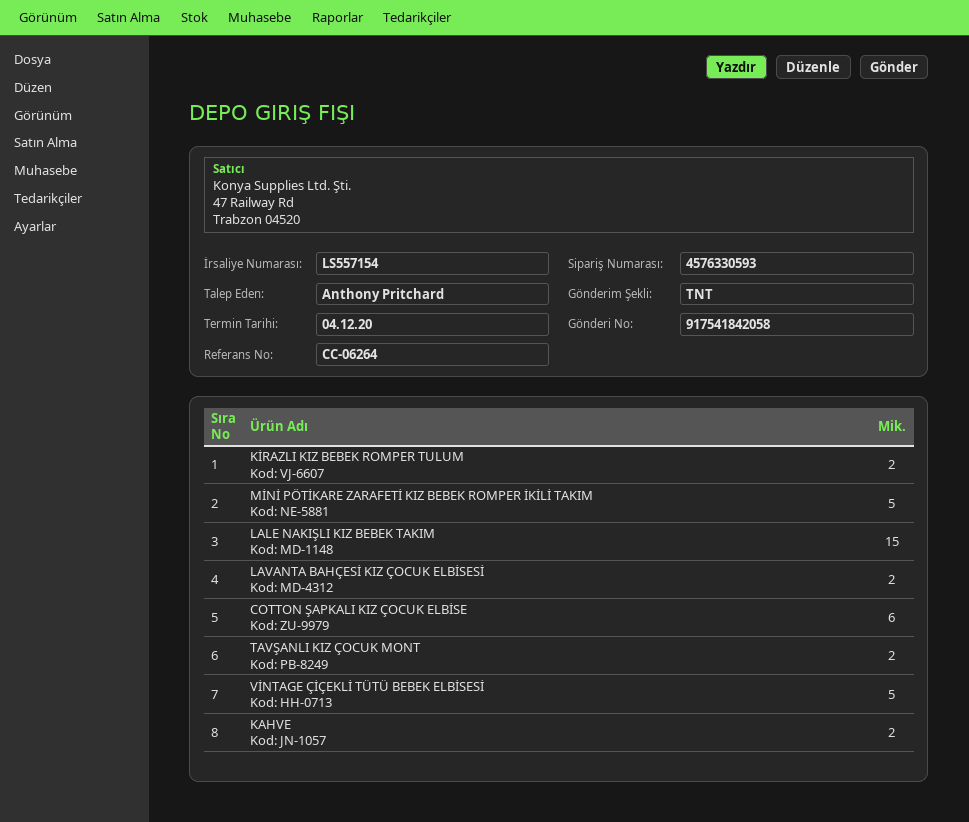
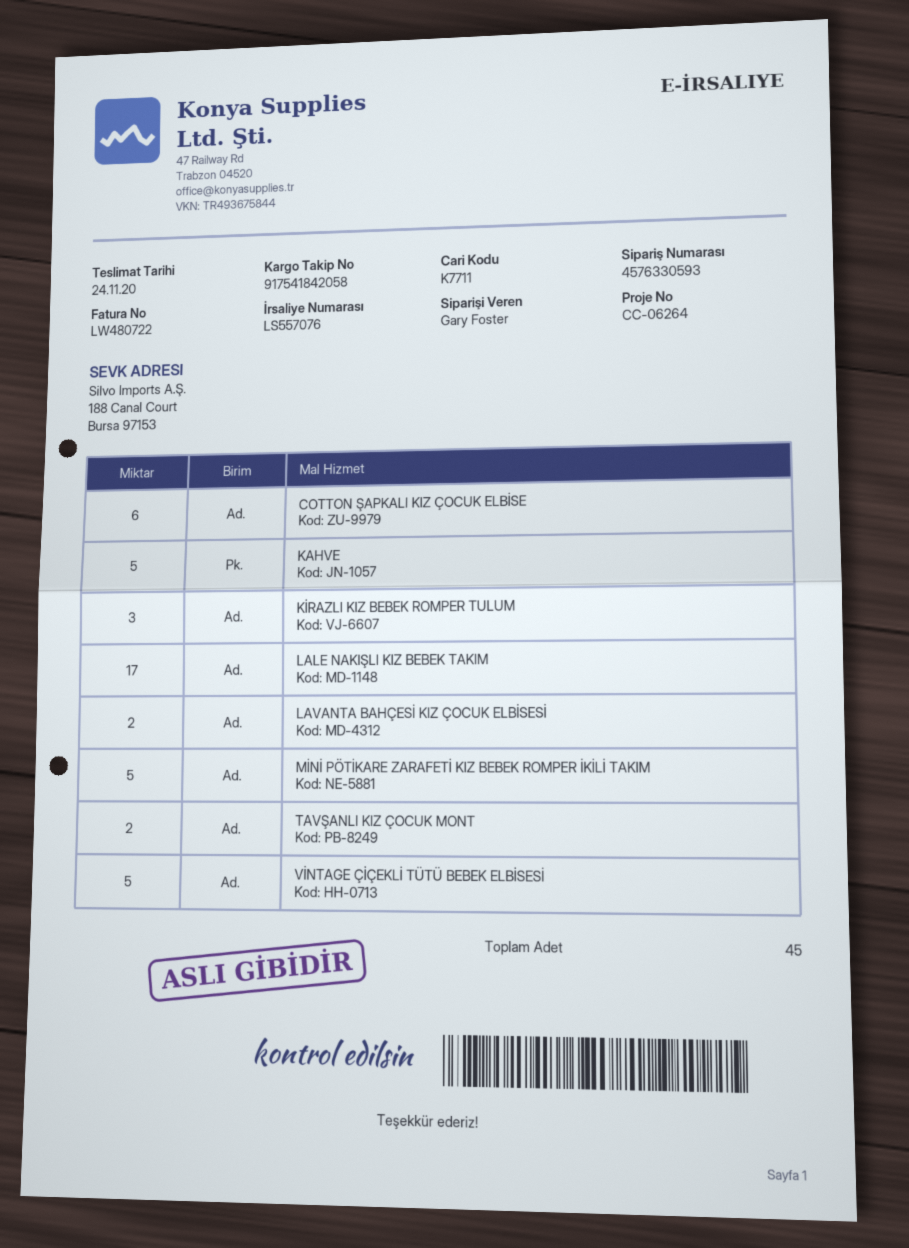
delivery note number: LS557154 -> LS557076
delivery date: 2020-12-04 -> 2020-11-24
ordered by: Anthony Pritchard -> Gary Foster
KİRAZLI KIZ BEBEK ROMPER TULUM: 2 -> 3
LALE NAKIŞLI KIZ BEBEK TAKIM: 15 -> 17
KAHVE: 2 -> 5

